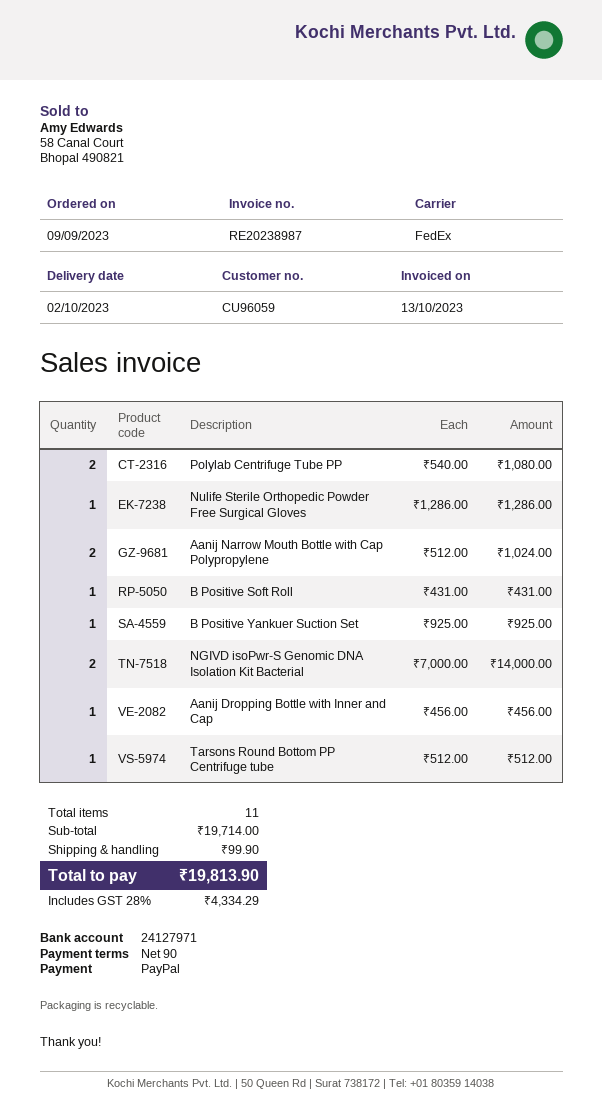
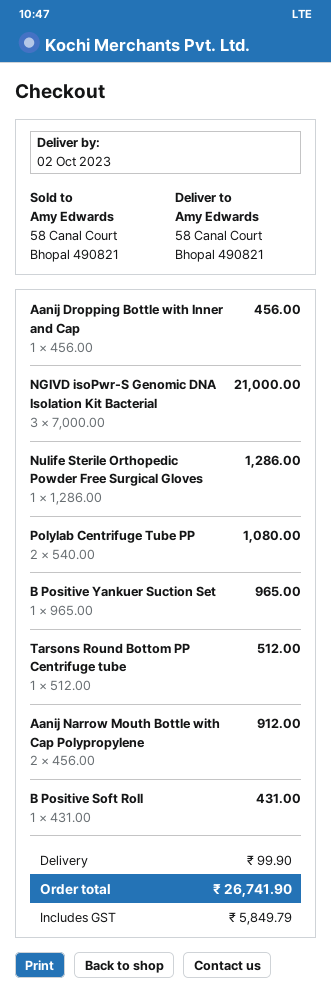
Aanij Narrow Mouth Bottle with Cap Polypropylene: 2 x 512.00 = 1024.00 -> 2 x 456.00 = 912.00
B Positive Yankuer Suction Set: 1 x 925.00 = 925.00 -> 1 x 965.00 = 965.00
NGIVD isoPwr-S Genomic DNA Isolation Kit Bacterial: 2 x 7000.00 = 14000.00 -> 3 x 7000.00 = 21000.00
tax: 4334.29 -> 5849.79
total: 19813.90 -> 26741.90

